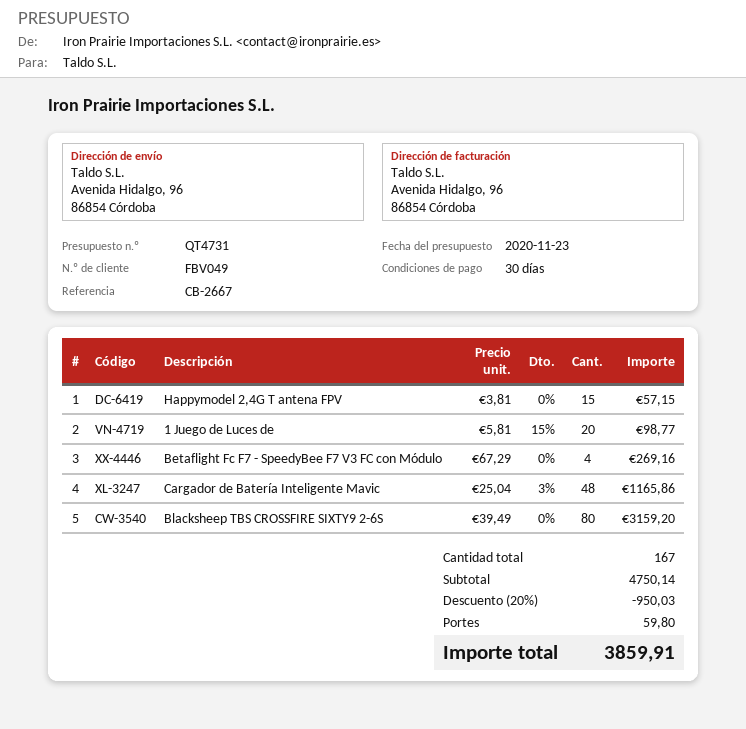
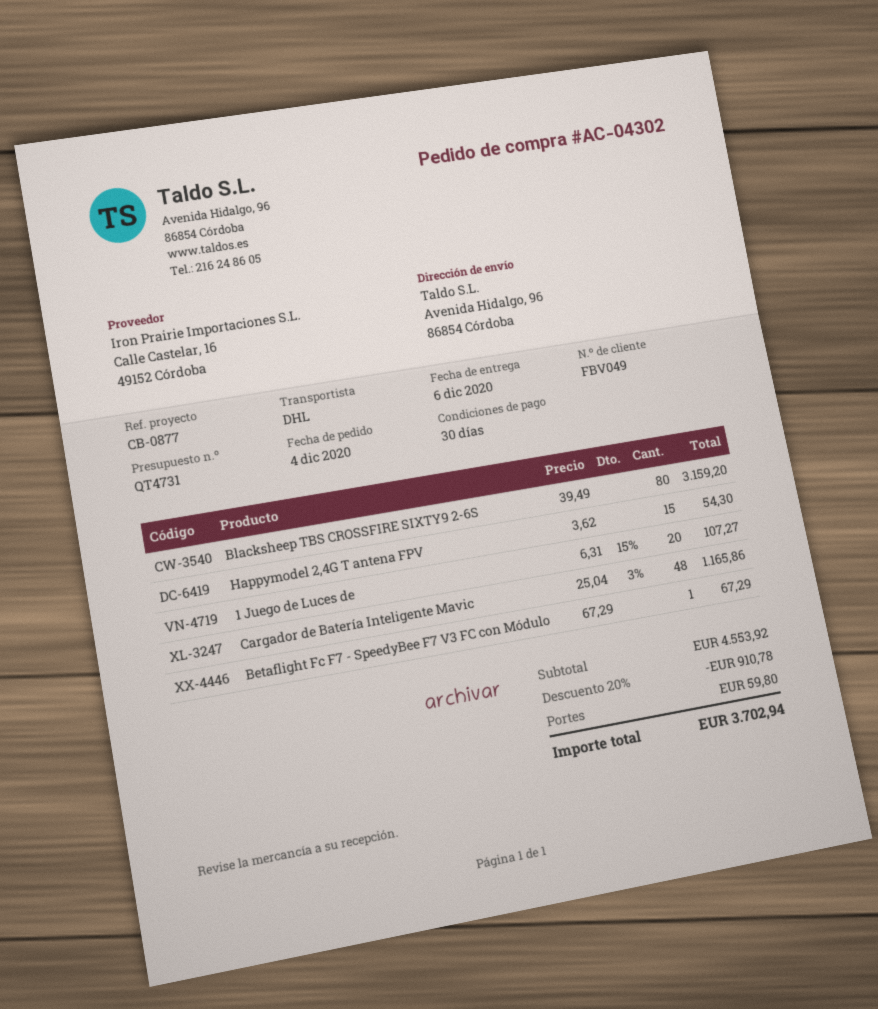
reference: CB-2667 -> CB-0877
Happymodel 2,4G T antena FPV: 15 x 3.81 = 57.15 -> 15 x 3.62 = 54.30
1 Juego de Luces de: 20 x 5.81 - 15% = 98.77 -> 20 x 6.31 - 15% = 107.27
Betaflight Fc F7 - SpeedyBee F7 V3 FC con Módulo: 4 x 67.29 = 269.16 -> 1 x 67.29 = 67.29
subtotal: 4750.14 -> 4553.92
discount: 20% = 950.03 -> 20% = 910.78
total: 3859.91 -> 3702.94

